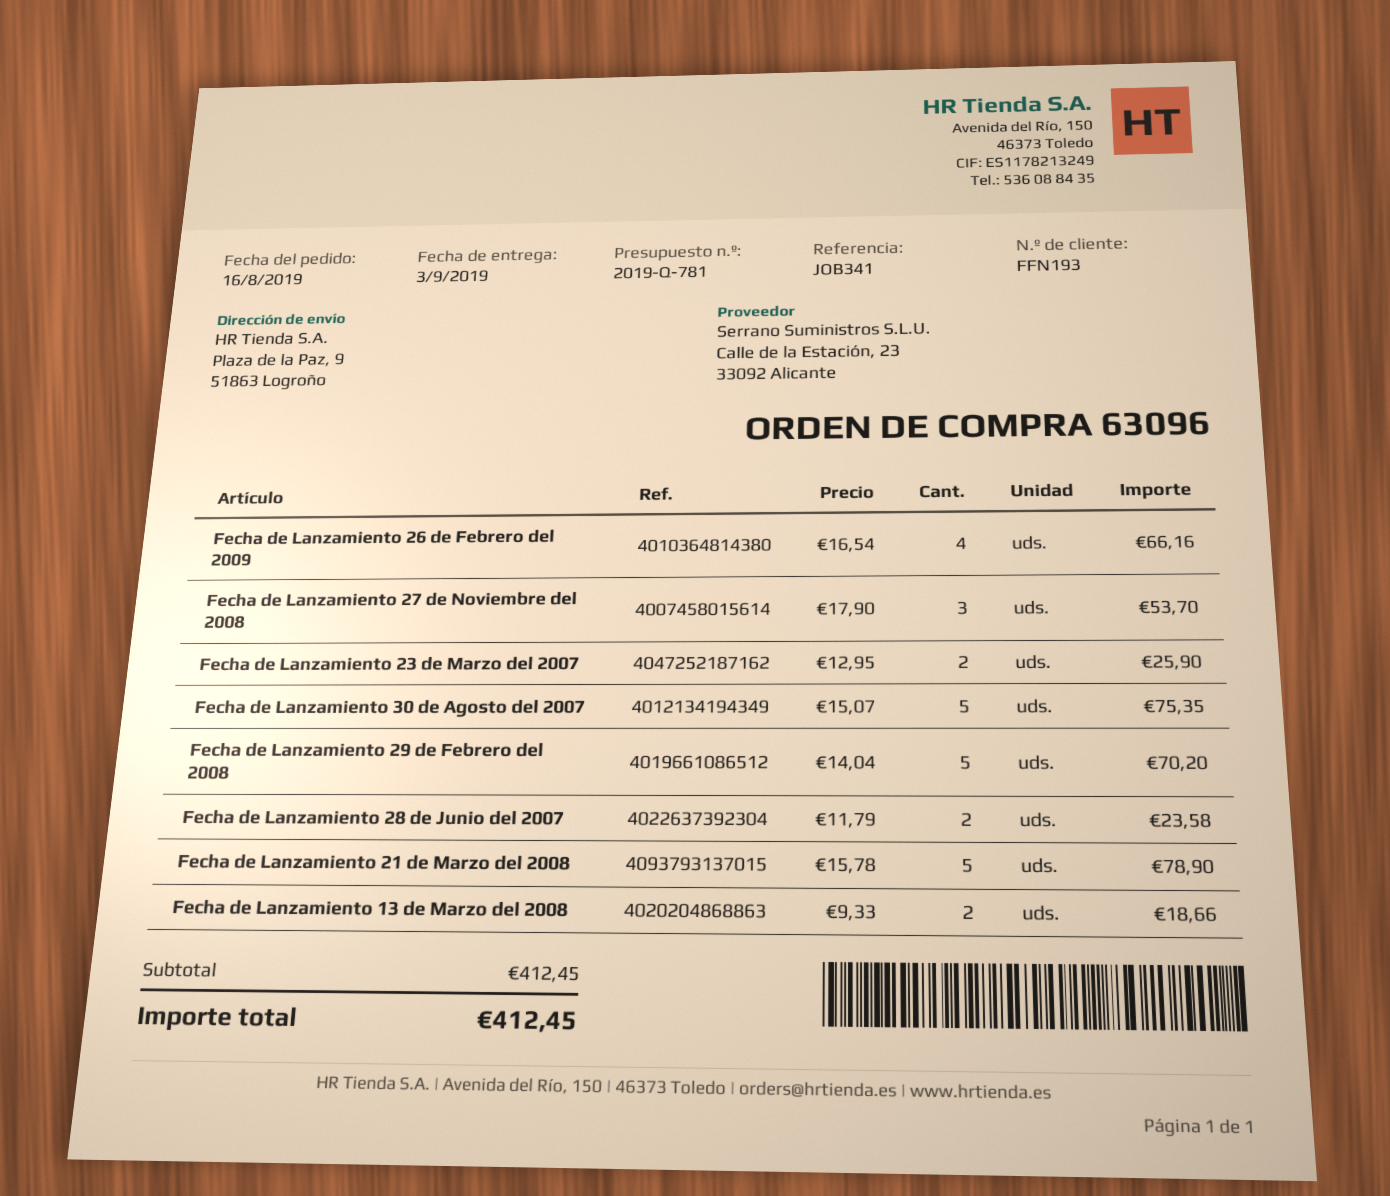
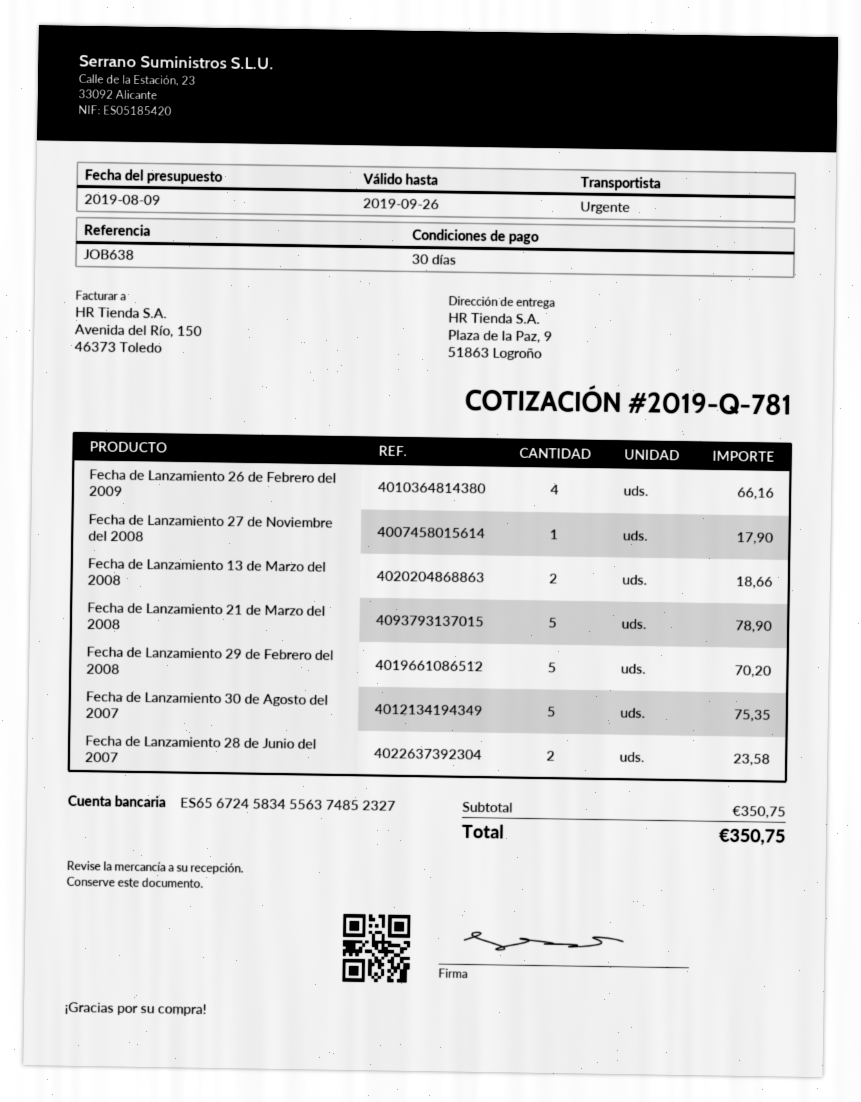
reference: JOB341 -> JOB638
Fecha de Lanzamiento 27 de Noviembre del 2008: 3 for 53.70 -> 1 for 17.90
Fecha de Lanzamiento 23 de Marzo del 2007: 2 for 25.90 -> none
subtotal: 412.45 -> 350.75
total: 412.45 -> 350.75

